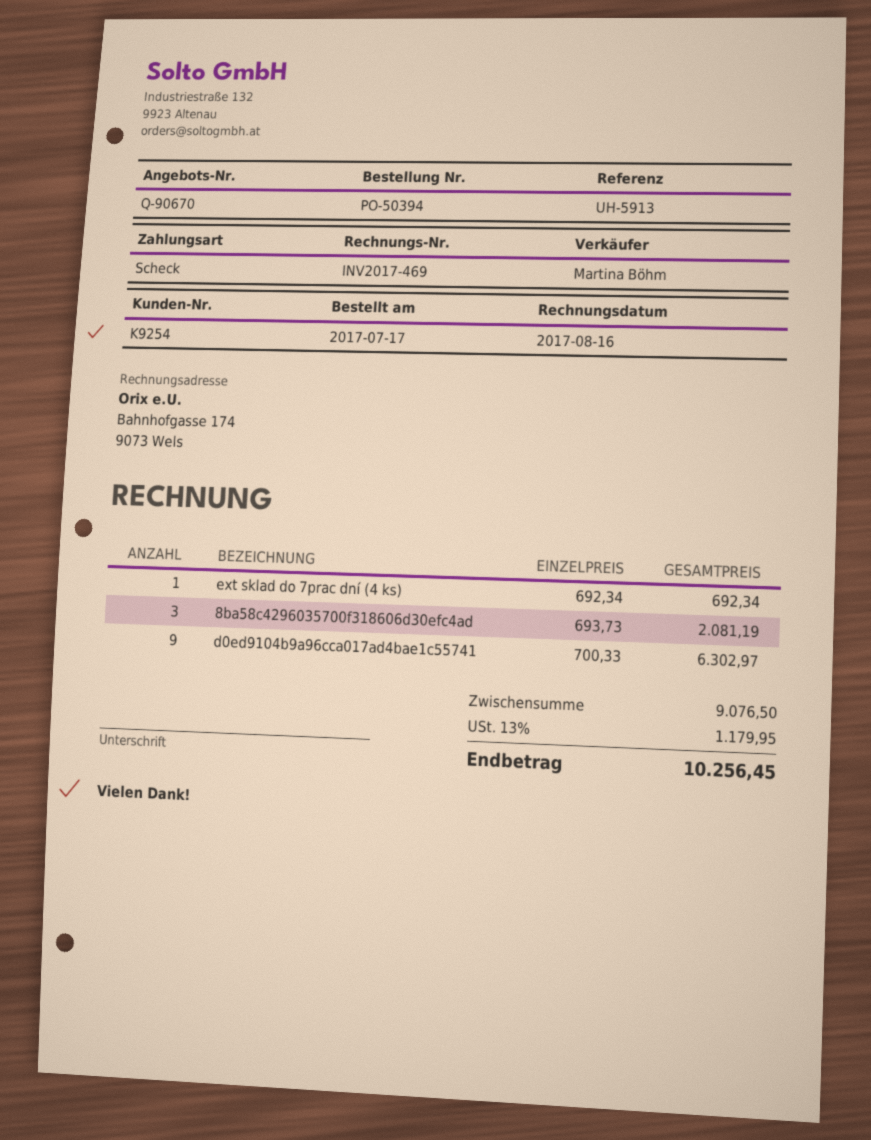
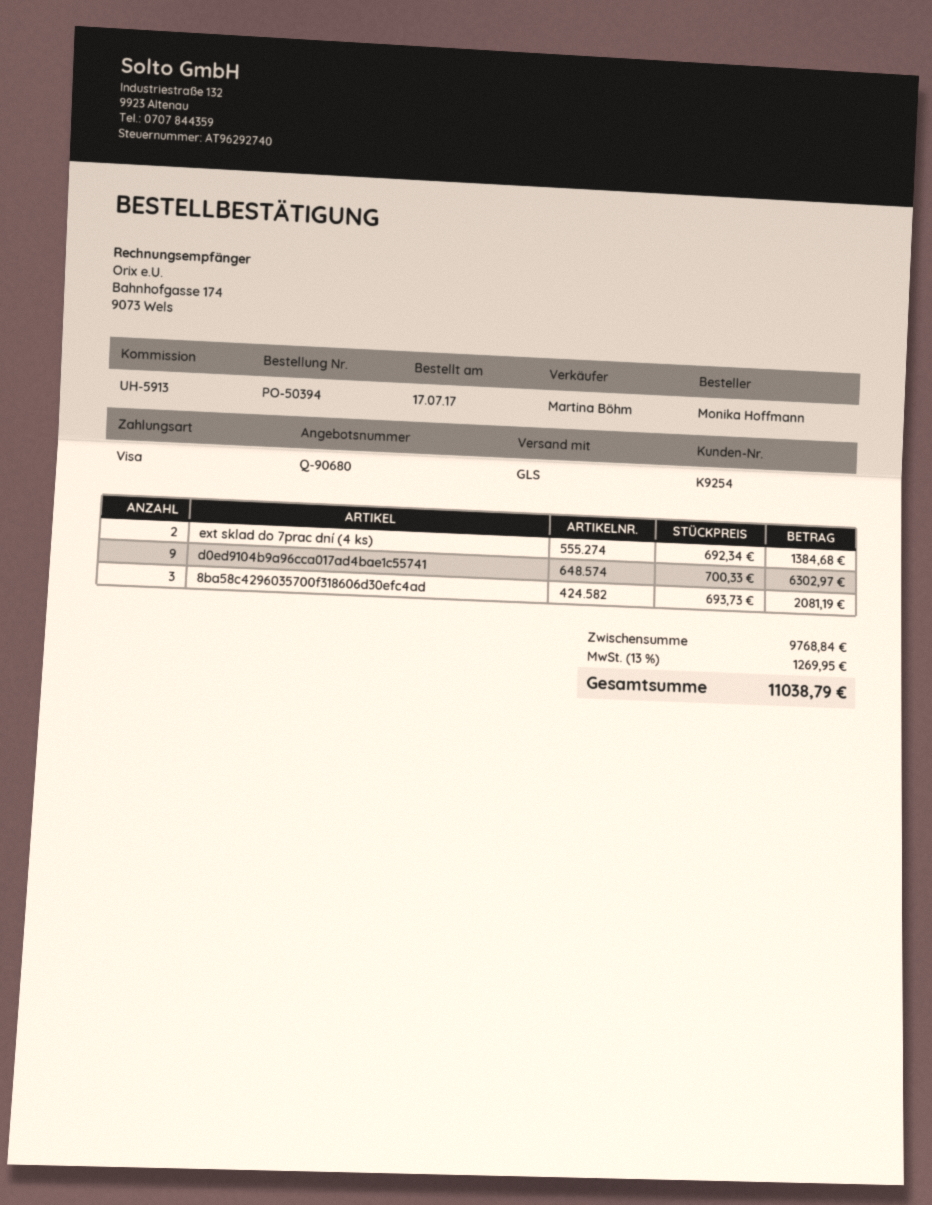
quote number: Q-90670 -> Q-90680
payment method: cheque -> Visa
ext sklad do 7prac dní (4 ks): 1 x 692.34 = 692.34 -> 2 x 692.34 = 1384.68
subtotal: 9076.50 -> 9768.84
tax: 13% = 1179.95 -> 13% = 1269.95
total: 10256.45 -> 11038.79

